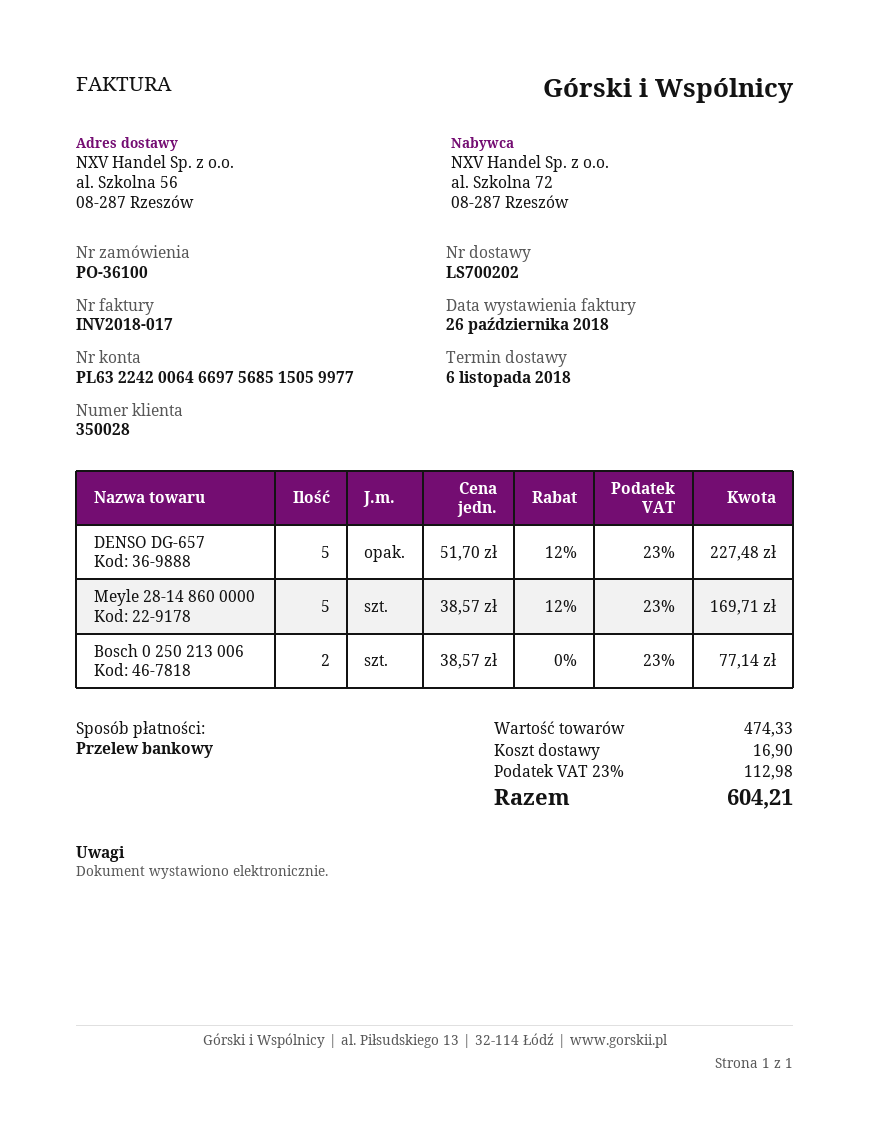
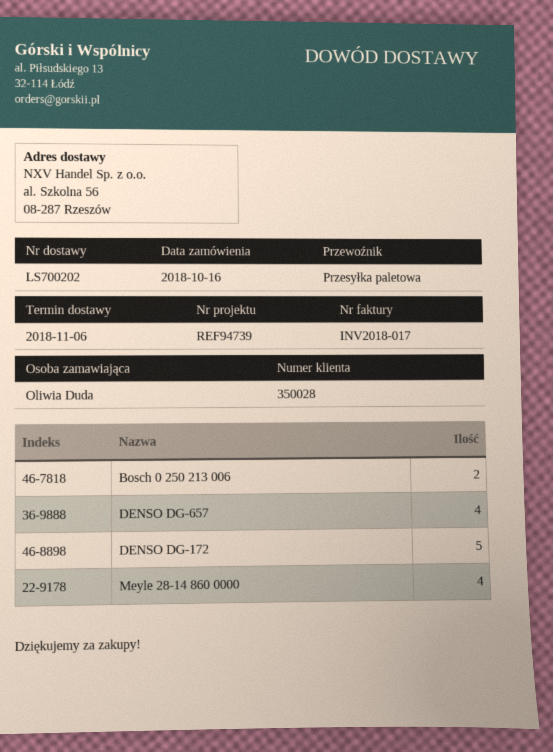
DENSO DG-657: 5 -> 4
Meyle 28-14 860 0000: 5 -> 4
DENSO DG-172: none -> 5

